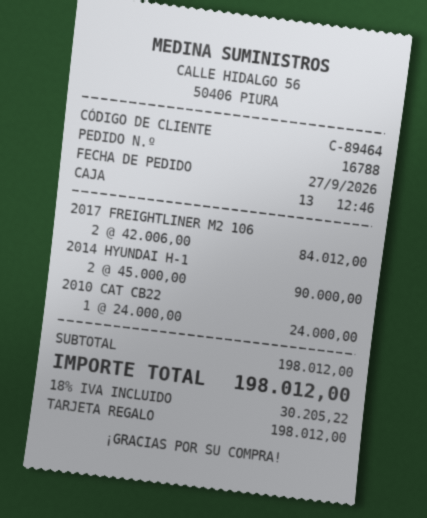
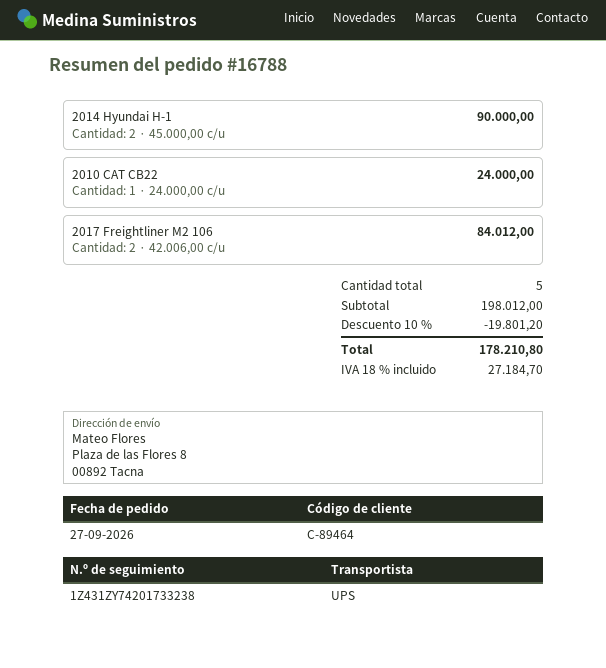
discount: none -> 10% = 19801.20
tax: 18% = 30205.22 -> 18% = 27184.70
total: 198012.00 -> 178210.80

